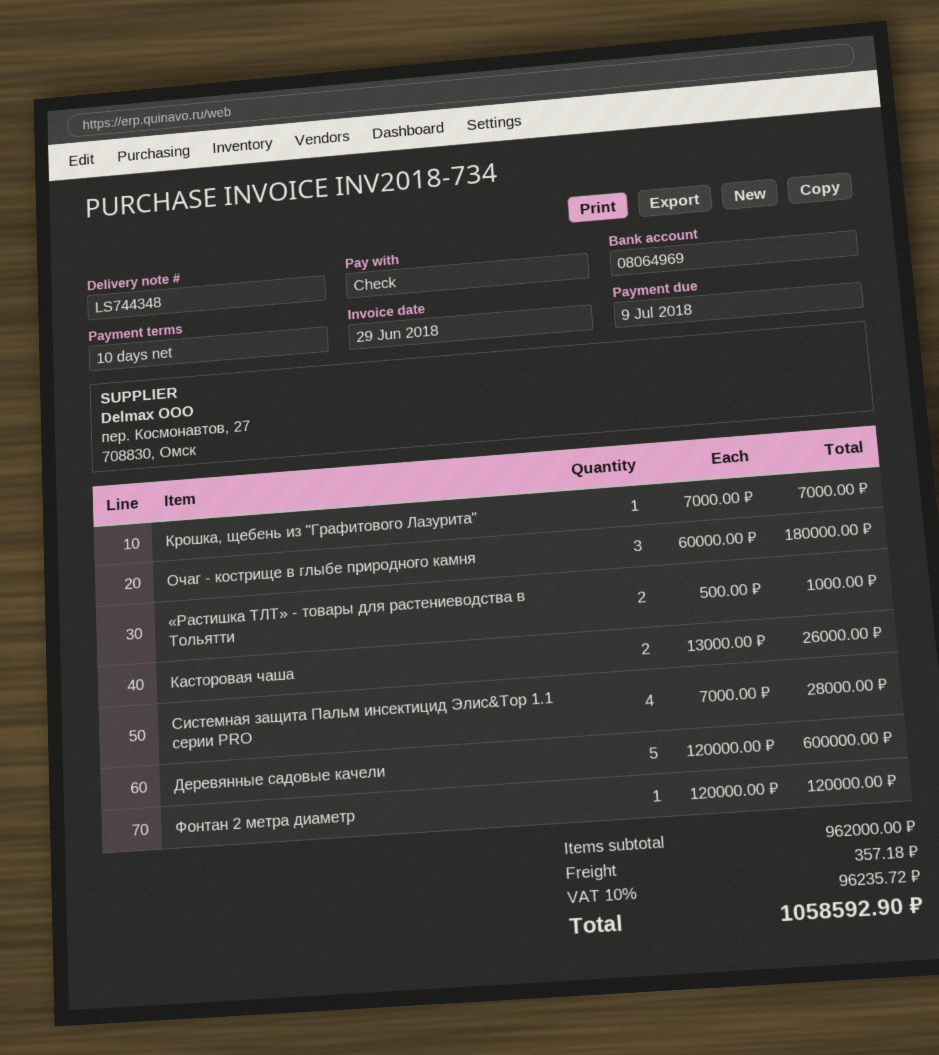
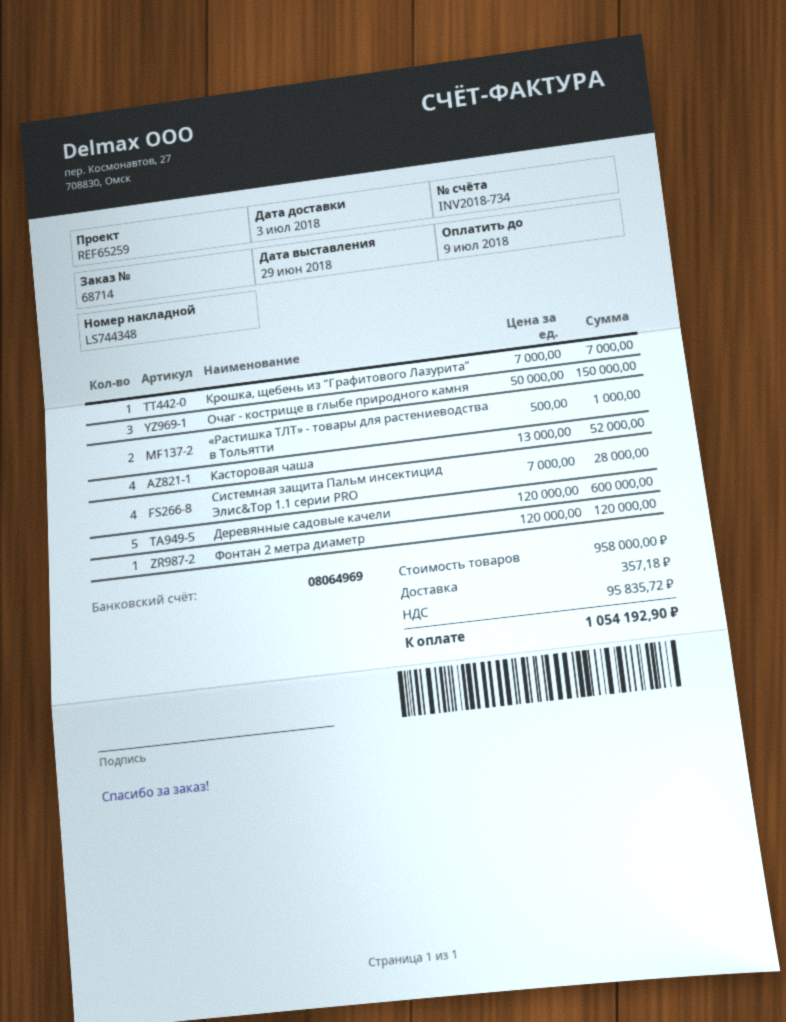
Очаг - кострище в глыбе природного камня: 3 x 60000.00 = 180000.00 -> 3 x 50000.00 = 150000.00
Касторовая чаша: 2 x 13000.00 = 26000.00 -> 4 x 13000.00 = 52000.00
subtotal: 962000.00 -> 958000.00
tax: 96235.72 -> 95835.72
total: 1058592.90 -> 1054192.90

